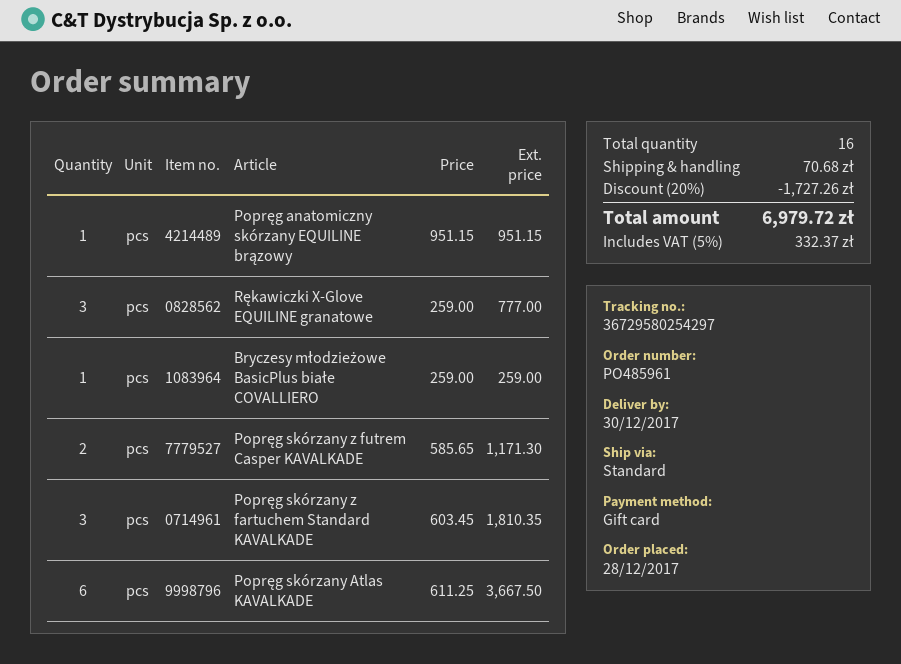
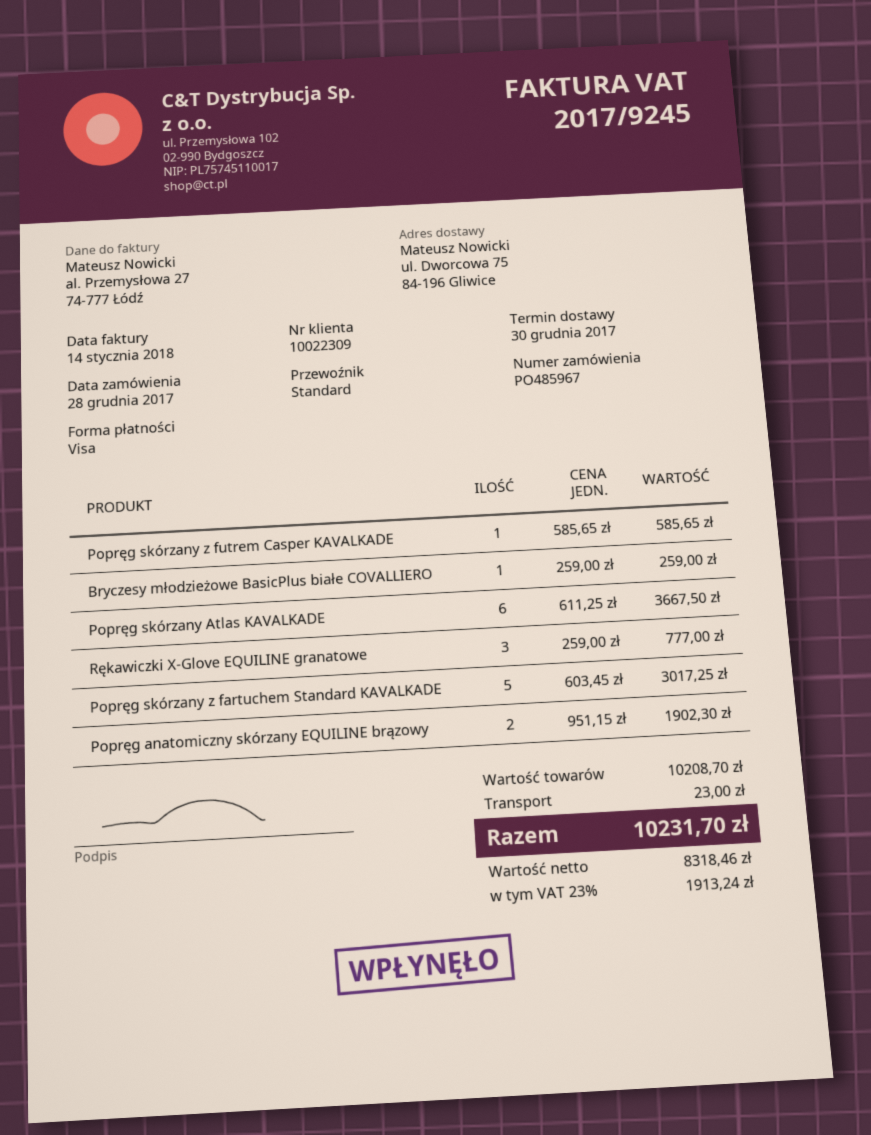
order number: PO485961 -> PO485967
payment method: gift card -> Visa
Popręg anatomiczny skórzany EQUILINE brązowy: 1 x 951.15 = 951.15 -> 2 x 951.15 = 1902.30
Popręg skórzany z futrem Casper KAVALKADE: 2 x 585.65 = 1171.30 -> 1 x 585.65 = 585.65
Popręg skórzany z fartuchem Standard KAVALKADE: 3 x 603.45 = 1810.35 -> 5 x 603.45 = 3017.25
discount: 20% = 1727.26 -> none
shipping: 70.68 -> 23.00
tax: 5% = 332.37 -> 23% = 1913.24
total: 6979.72 -> 10231.70

